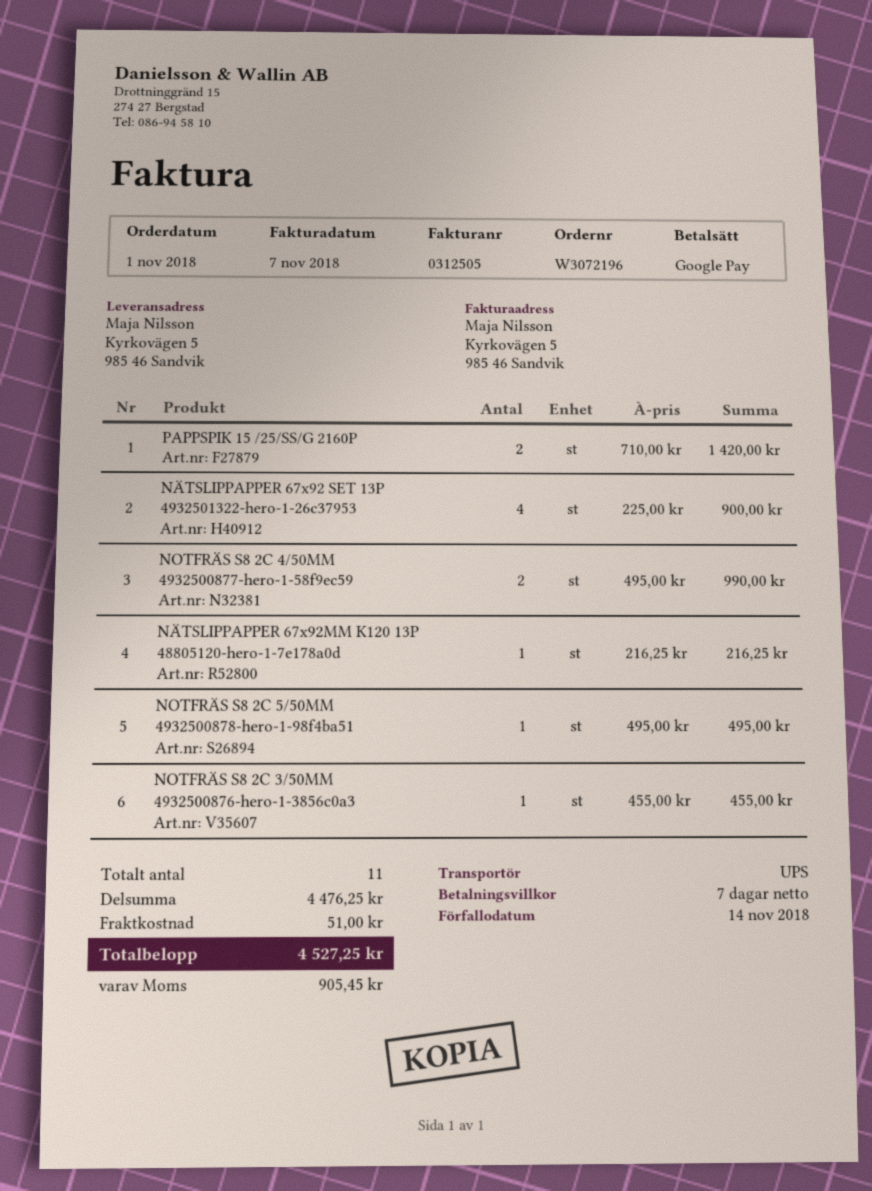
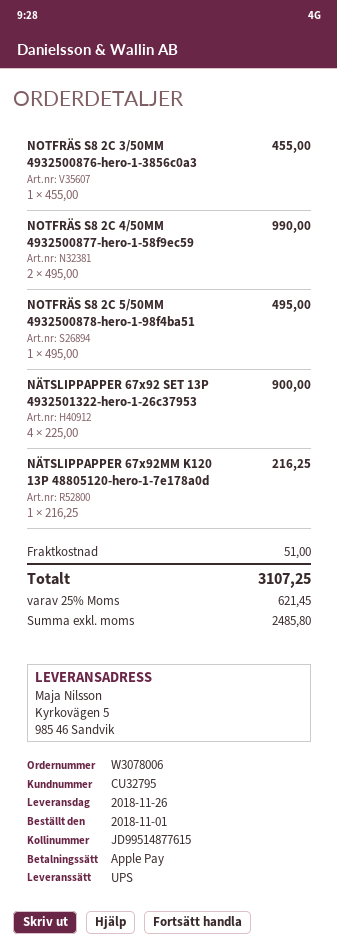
order number: W3072196 -> W3078006
payment method: Google Pay -> Apple Pay
PAPPSPIK 15 /25/SS/G 2160P: 2 x 710.00 = 1420.00 -> none
tax: 905.45 -> 621.45
total: 4527.25 -> 3107.25

